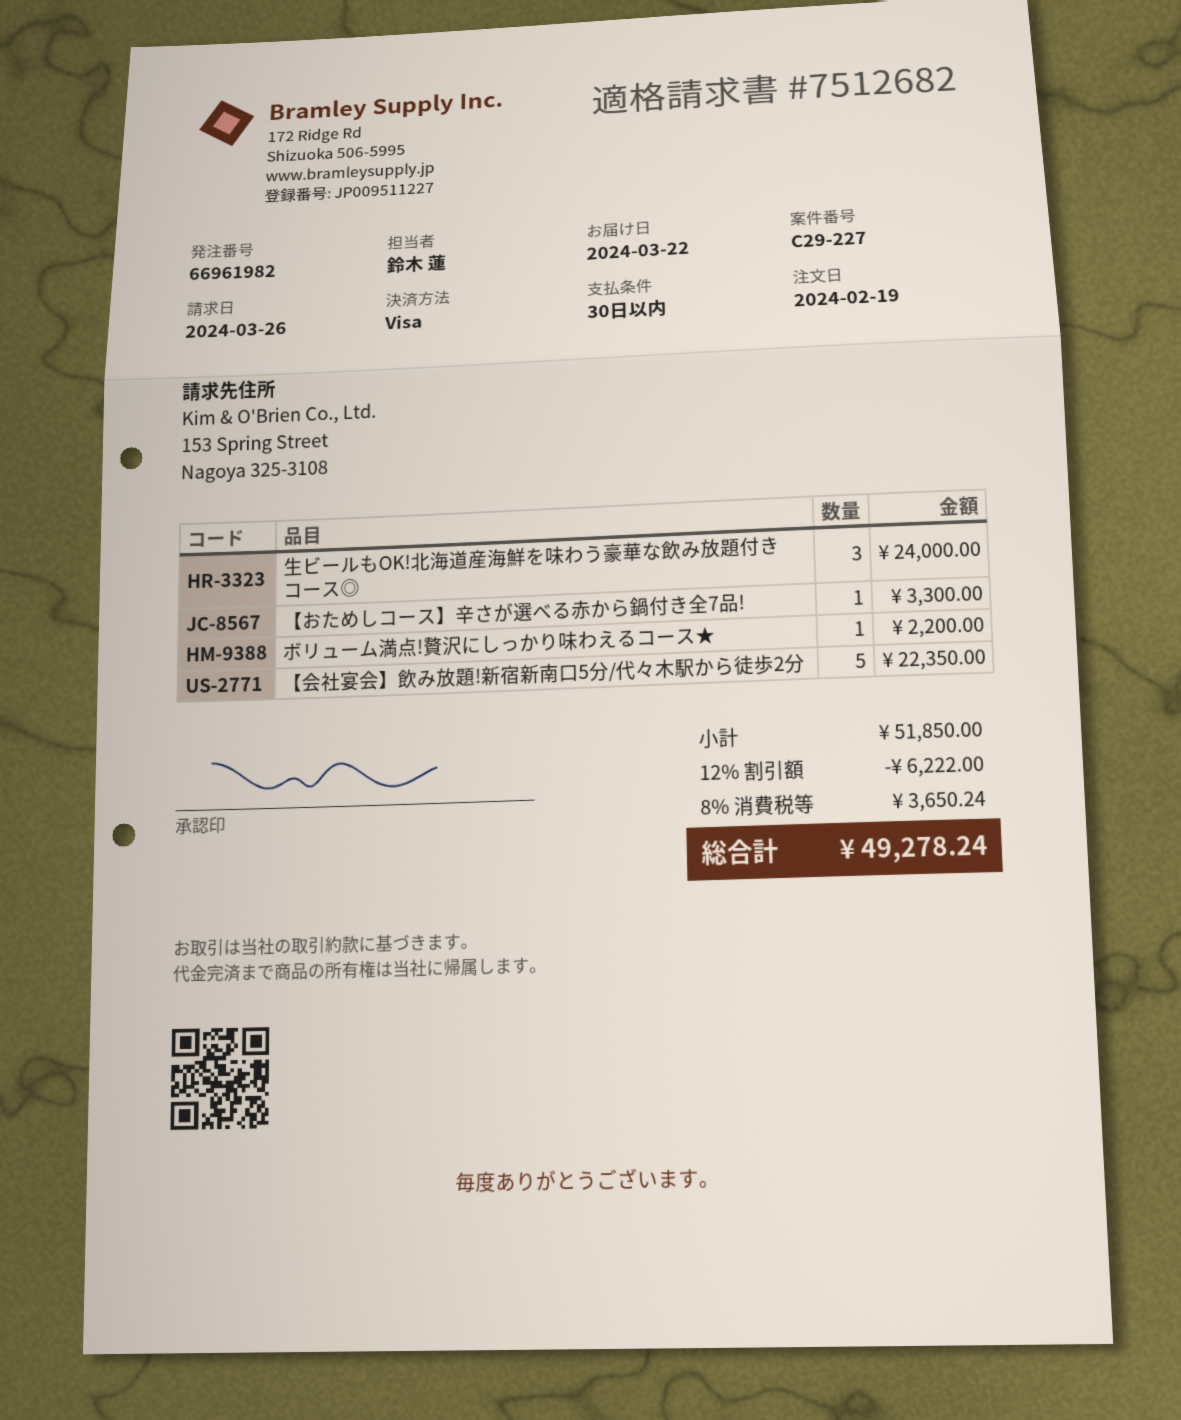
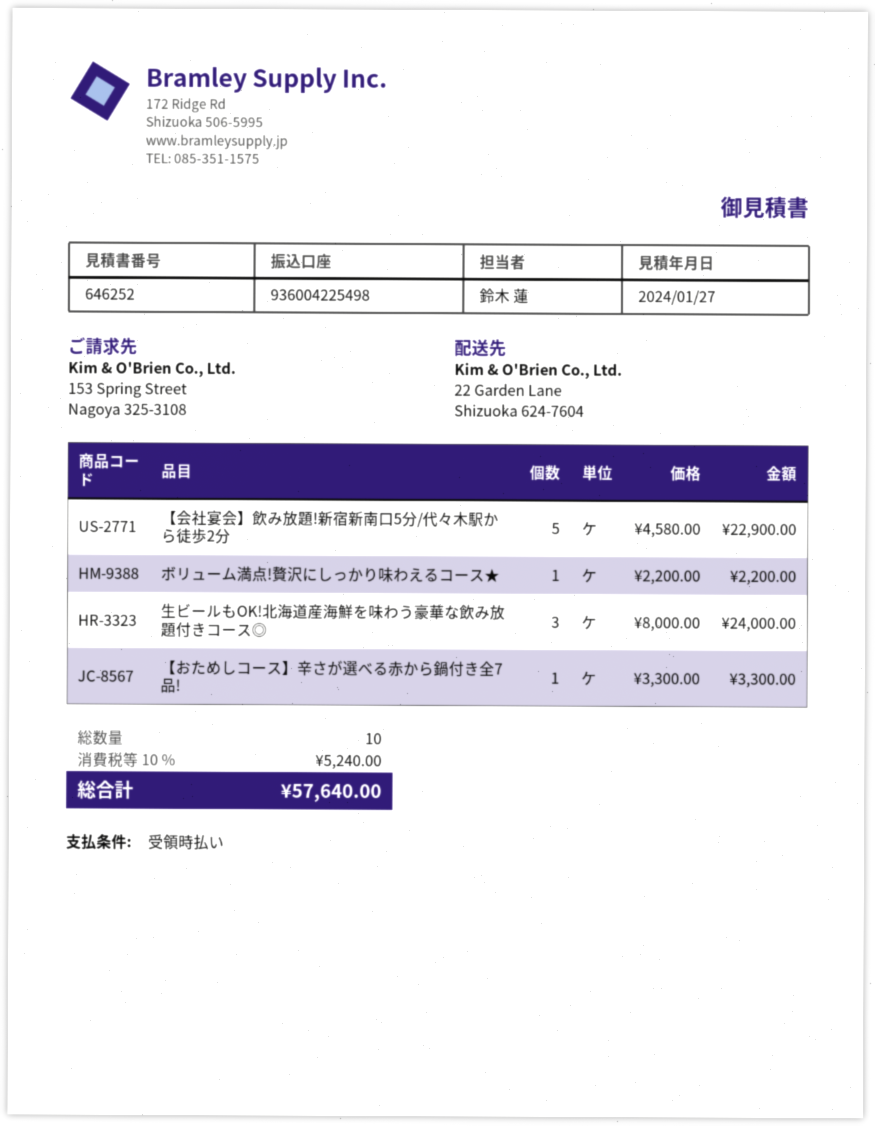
payment terms: 30 days -> on receipt
【会社宴会】飲み放題!新宿新南口5分/代々木駅から徒歩2分: 5 for 22350.00 -> 5 for 22900.00
discount: 12% = 6222.00 -> none
tax: 8% = 3650.24 -> 10% = 5240.00
total: 49278.24 -> 57640.00

